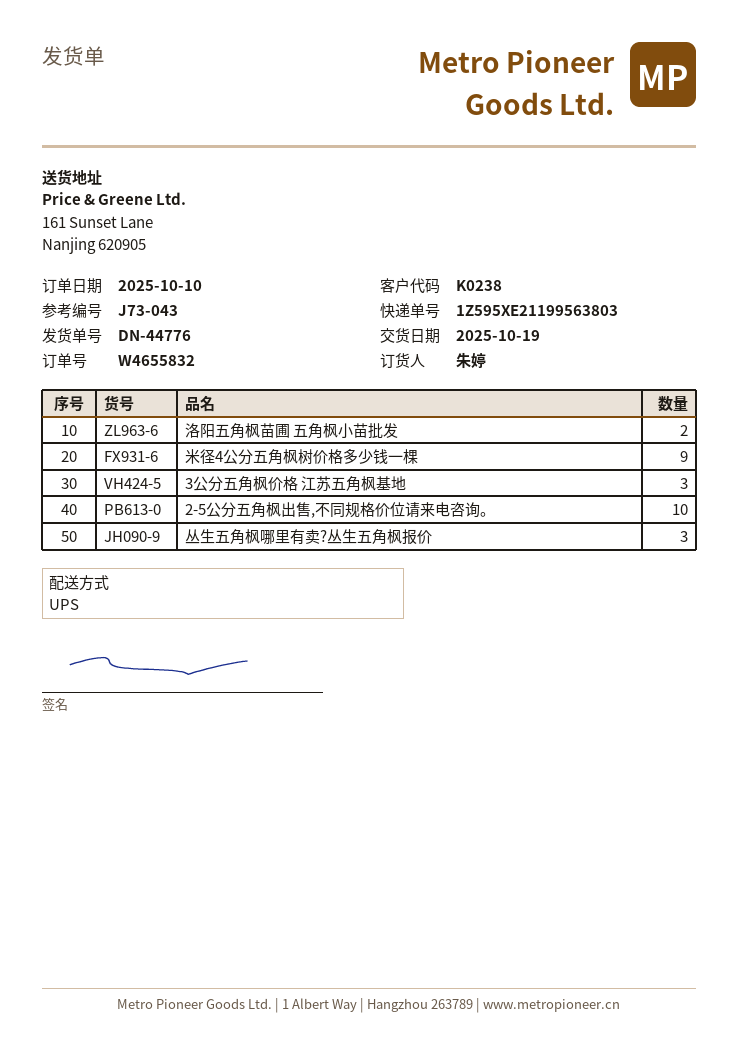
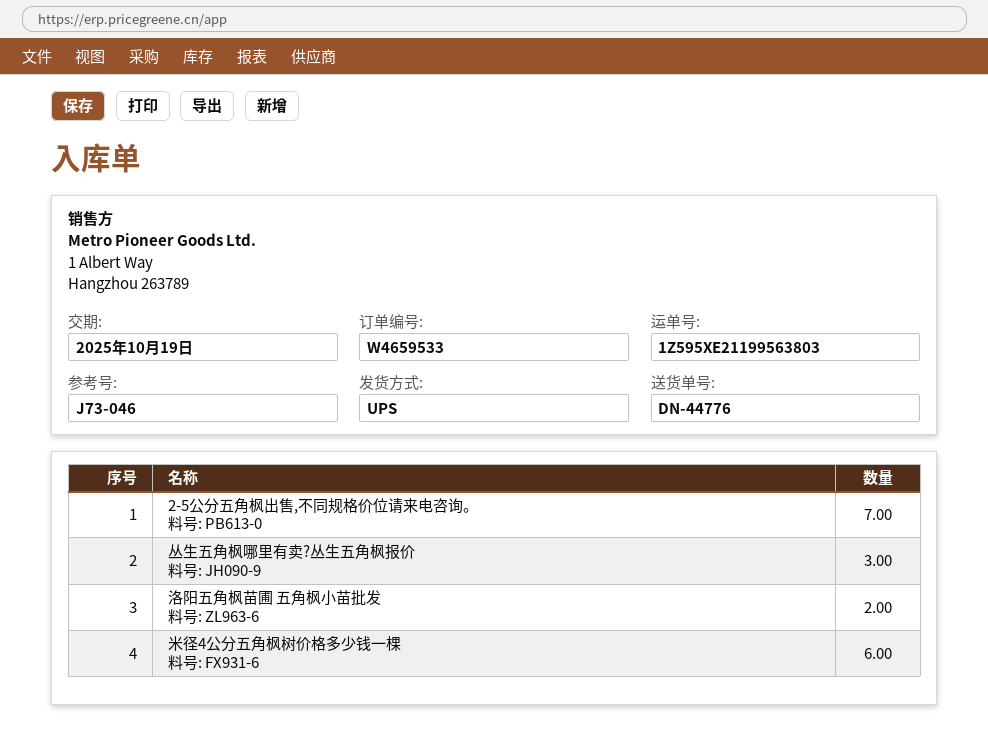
order number: W4655832 -> W4659533
reference: J73-043 -> J73-046
米径4公分五角枫树价格多少钱一棵: 9 -> 6
3公分五角枫价格 江苏五角枫基地: 3 -> none
2-5公分五角枫出售,不同规格价位请来电咨询。: 10 -> 7

